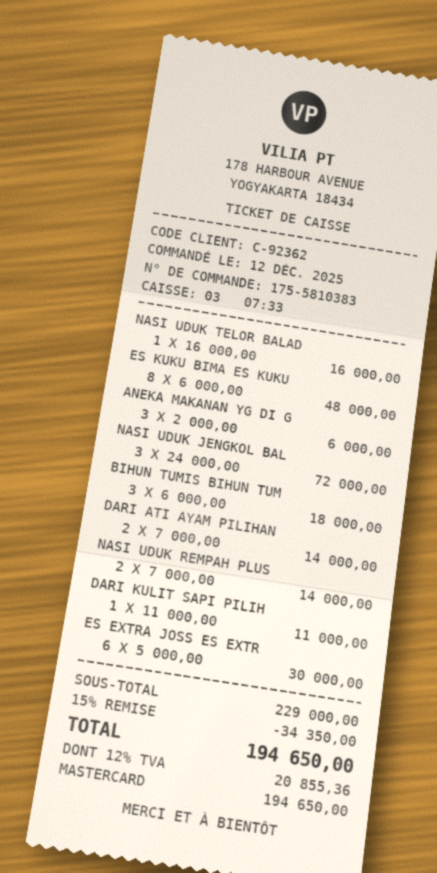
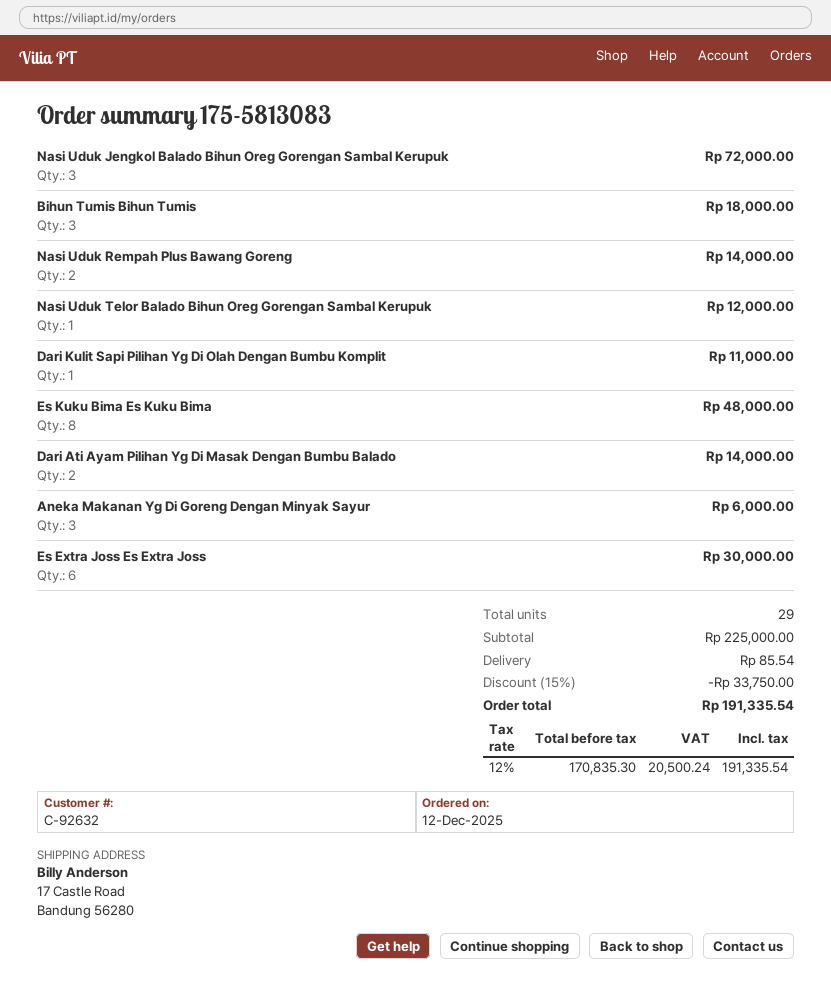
order number: 175-5810383 -> 175-5813083
customer number: C-92362 -> C-92632
NASI UDUK TELOR BALAD: 1 for 16000.00 -> 1 for 12000.00
subtotal: 229000.00 -> 225000.00
discount: 15% = 34350.00 -> 15% = 33750.00
shipping: none -> 85.54
tax: 12% = 20855.36 -> 12% = 20500.24
total: 194650.00 -> 191335.54

